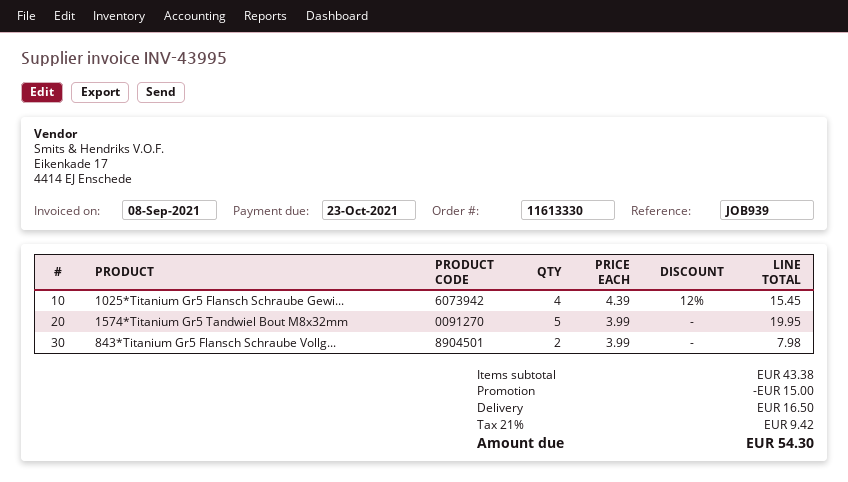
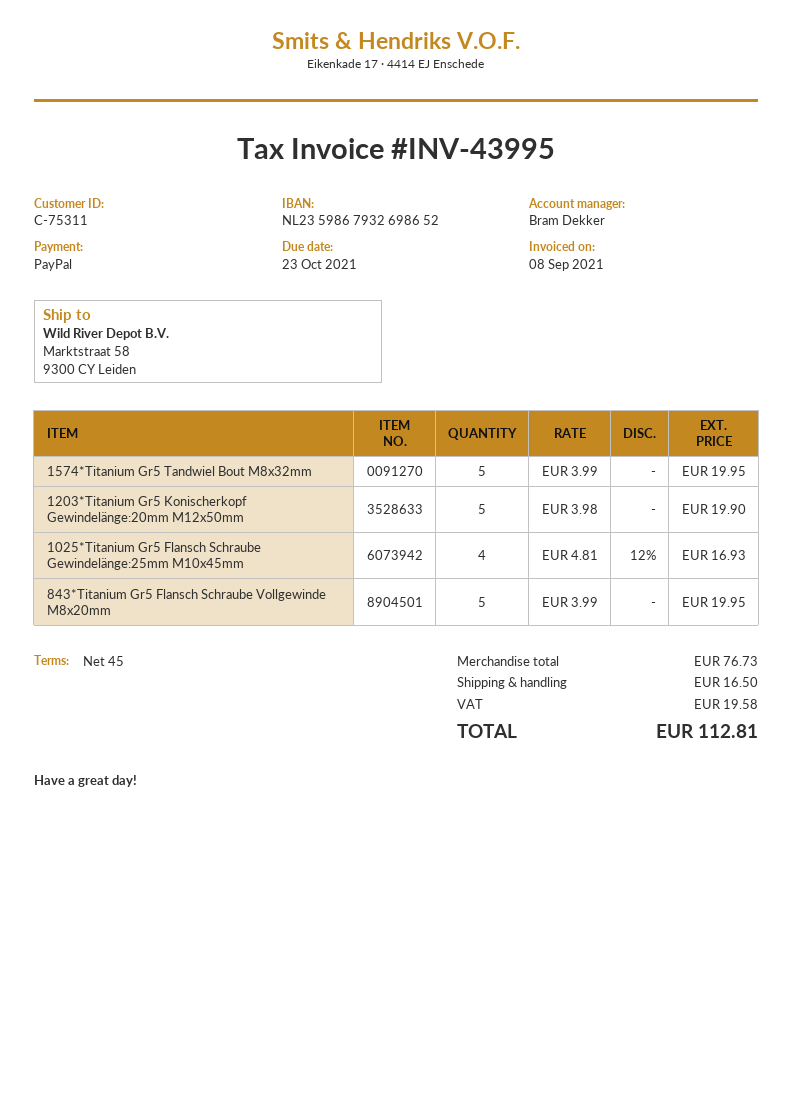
1025*Titanium Gr5 Flansch Schraube Gewi...: 4 x 4.39 - 12% = 15.45 -> 4 x 4.81 - 12% = 16.93
843*Titanium Gr5 Flansch Schraube Vollg...: 2 x 3.99 = 7.98 -> 5 x 3.99 = 19.95
1203*Titanium Gr5 Konischerkopf Gewindelänge:20mm M12x50mm: none -> 5 x 3.98 = 19.90
subtotal: 43.38 -> 76.73
discount: 15.00 -> none
tax: 9.42 -> 19.58
total: 54.30 -> 112.81

